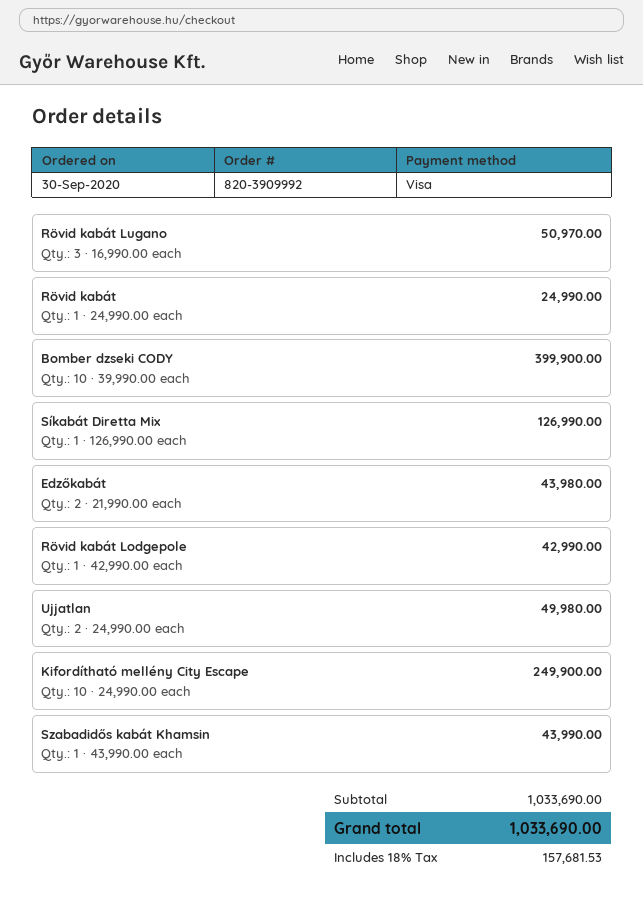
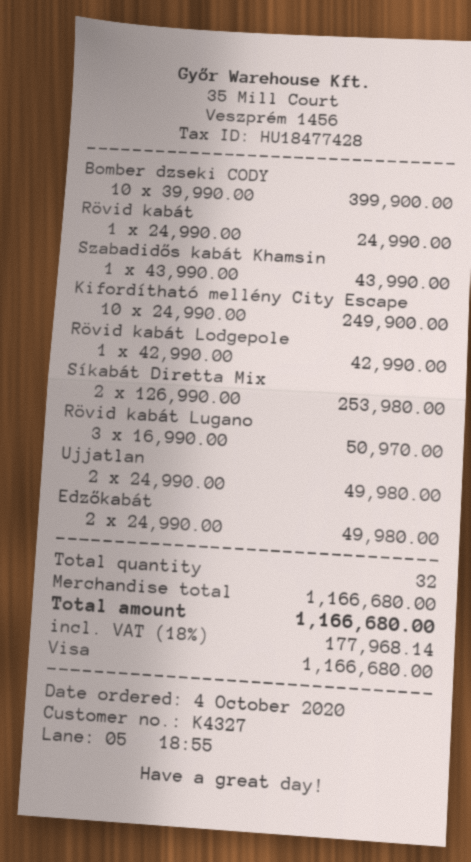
order date: 2020-09-30 -> 2020-10-04
Síkabát Diretta Mix: 1 x 126990.00 = 126990.00 -> 2 x 126990.00 = 253980.00
Edzőkabát: 2 x 21990.00 = 43980.00 -> 2 x 24990.00 = 49980.00
subtotal: 1033690.00 -> 1166680.00
tax: 18% = 157681.53 -> 18% = 177968.14
total: 1033690.00 -> 1166680.00

